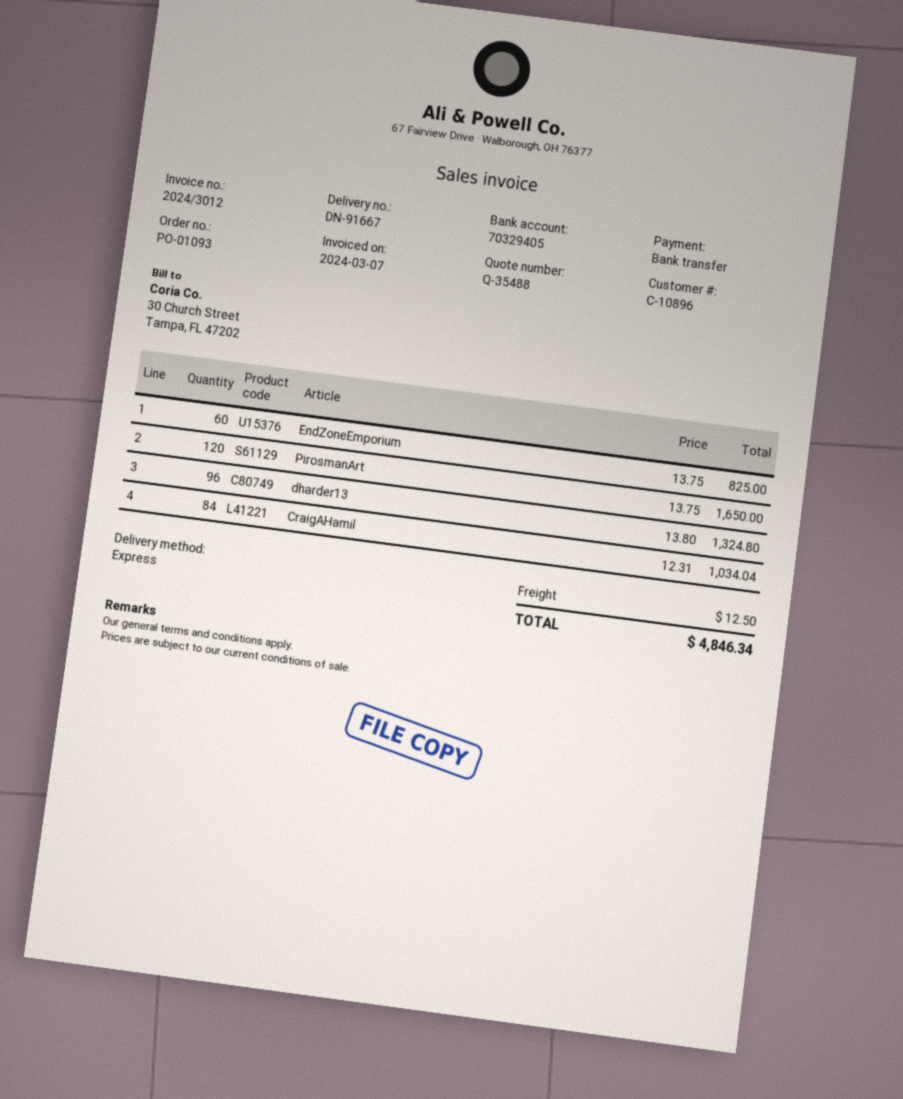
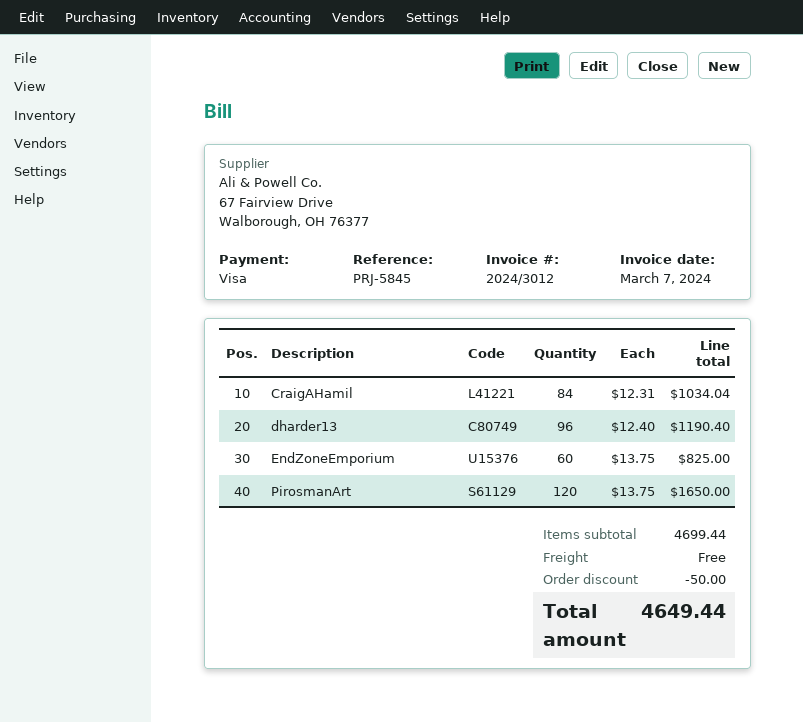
payment method: bank transfer -> Visa
dharder13: 96 x 13.80 = 1324.80 -> 96 x 12.40 = 1190.40
discount: none -> 50.00
shipping: 12.50 -> 0.00
total: 4846.34 -> 4649.44

